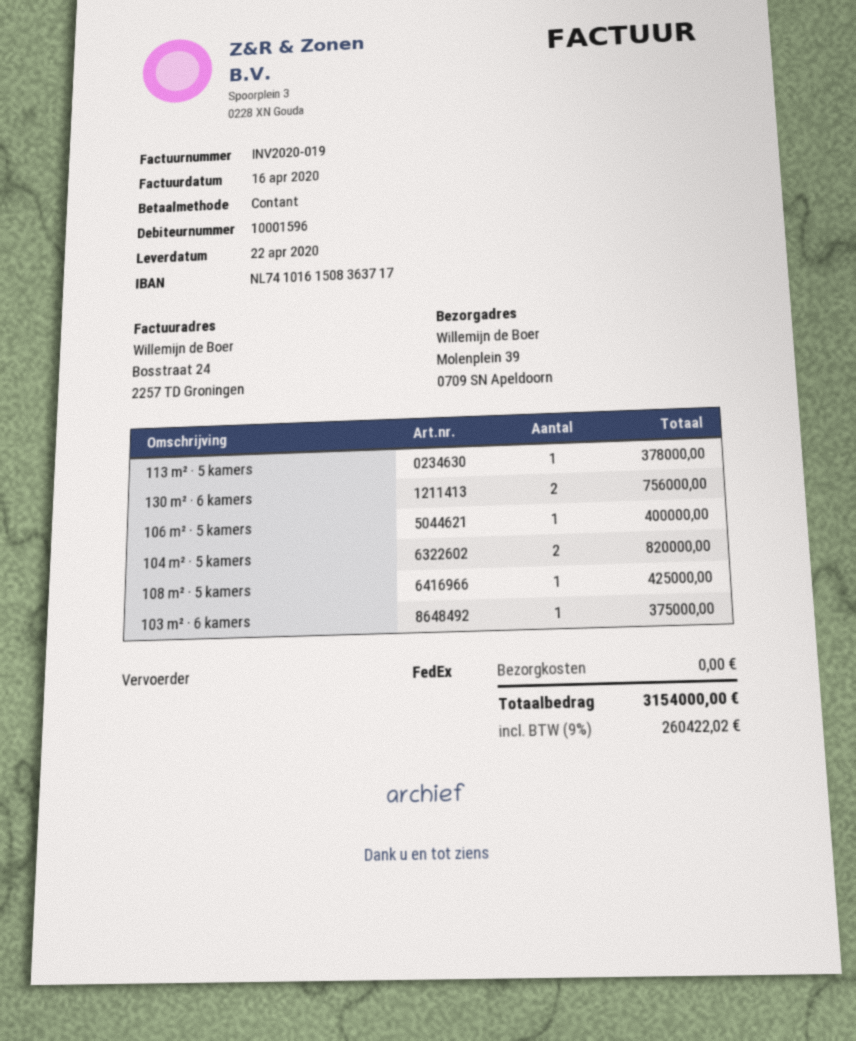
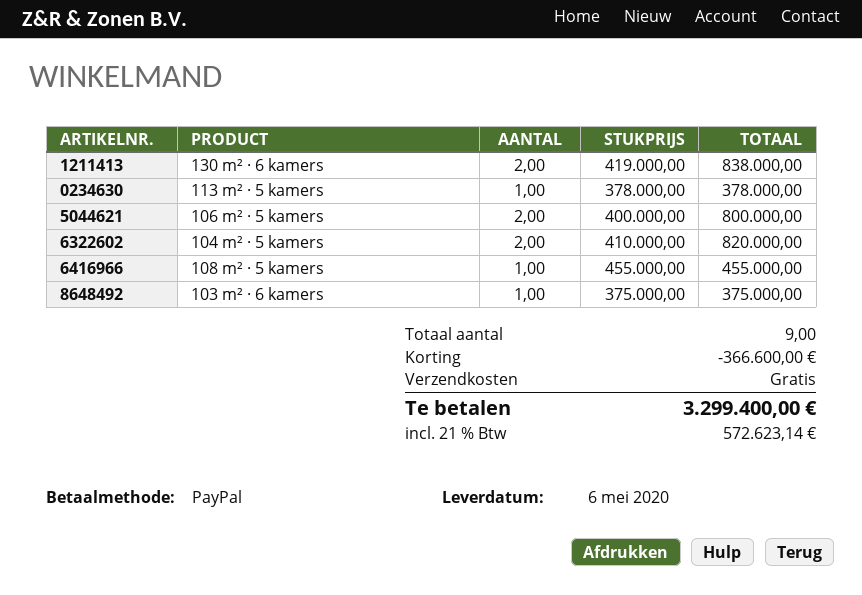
delivery date: 2020-04-22 -> 2020-05-06
payment method: cash -> PayPal
130 m² · 6 kamers: 2 for 756000.00 -> 2 for 838000.00
106 m² · 5 kamers: 1 for 400000.00 -> 2 for 800000.00
108 m² · 5 kamers: 1 for 425000.00 -> 1 for 455000.00
discount: none -> 366600.00
tax: 9% = 260422.02 -> 21% = 572623.14
total: 3154000.00 -> 3299400.00

